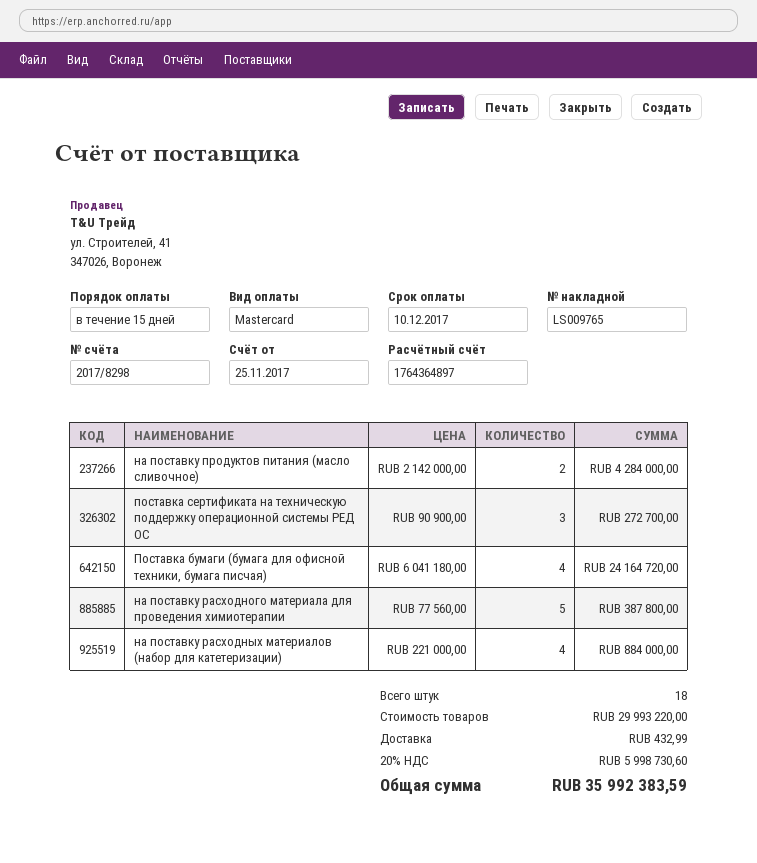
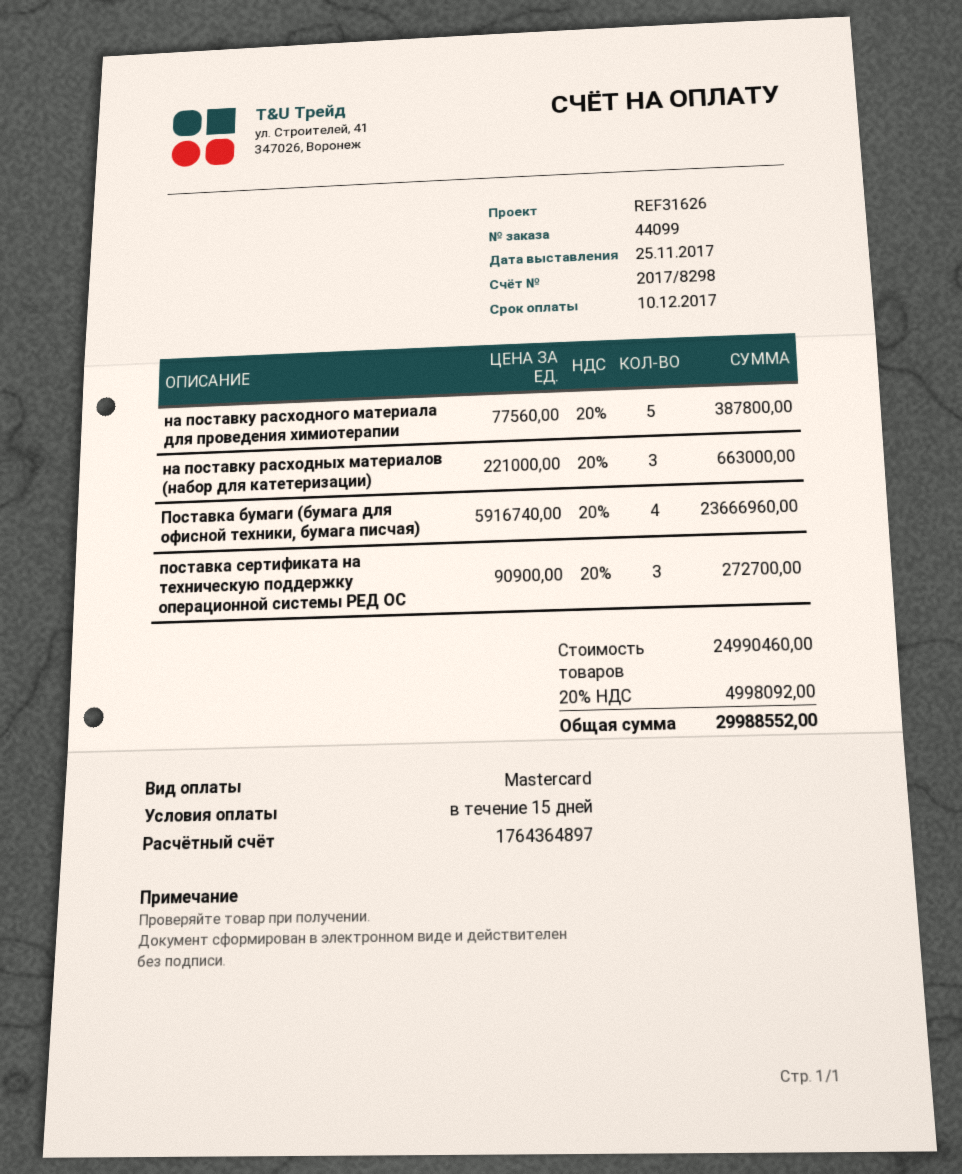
на поставку продуктов питания (масло сливочное): 2 x 2142000.00 = 4284000.00 -> none
Поставка бумаги (бумага для офисной техники, бумага писчая): 4 x 6041180.00 = 24164720.00 -> 4 x 5916740.00 = 23666960.00
на поставку расходных материалов (набор для катетеризации): 4 x 221000.00 = 884000.00 -> 3 x 221000.00 = 663000.00
subtotal: 29993220.00 -> 24990460.00
shipping: 432.99 -> none
tax: 20% = 5998730.60 -> 20% = 4998092.00
total: 35992383.59 -> 29988552.00

